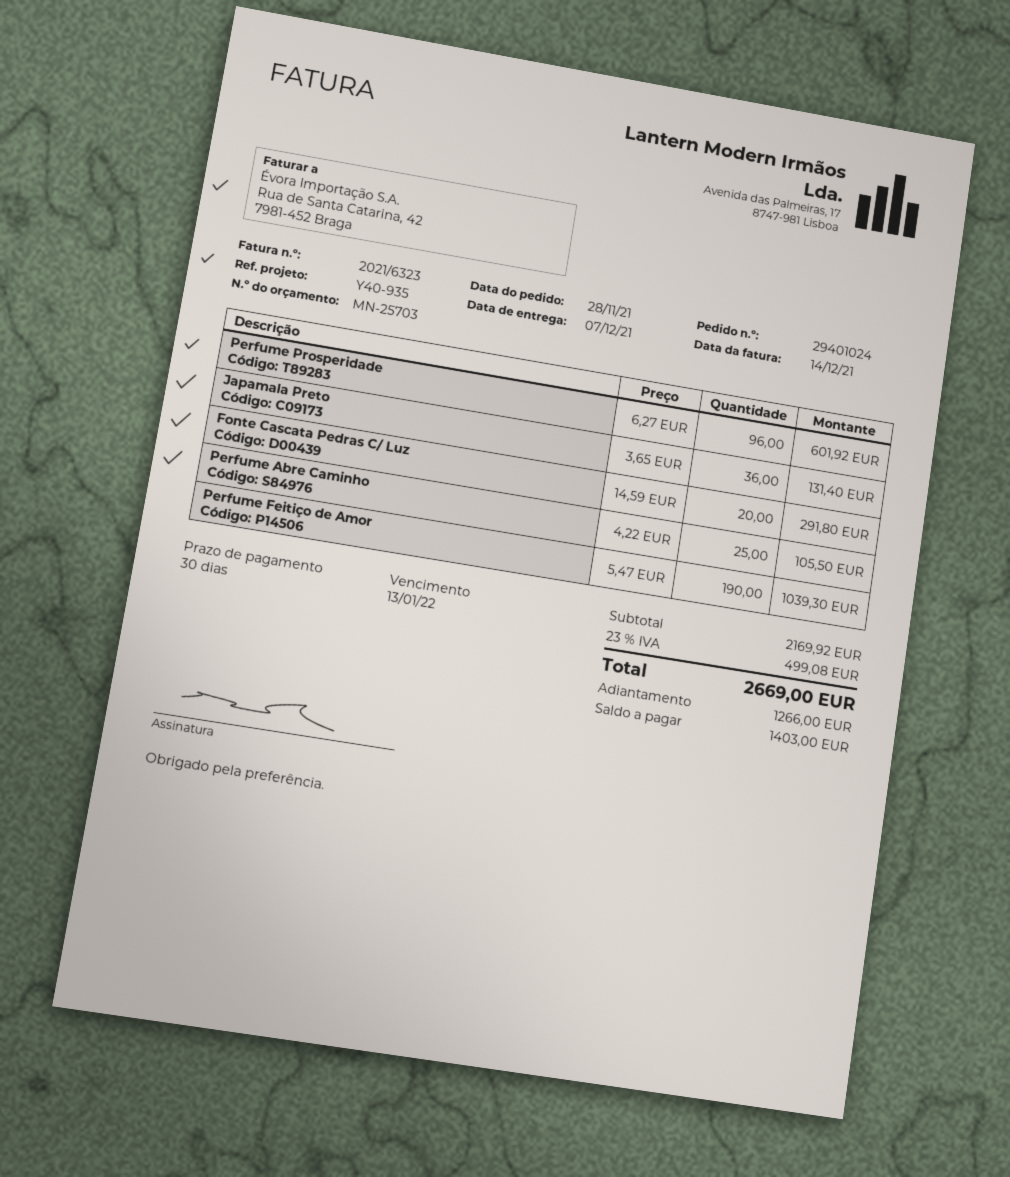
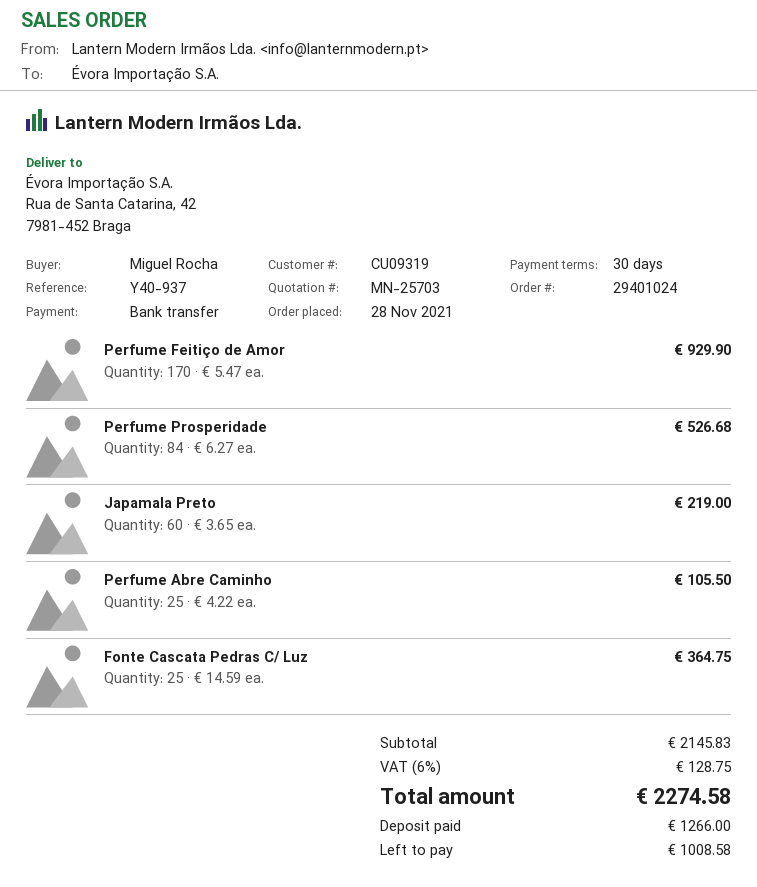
reference: Y40-935 -> Y40-937
Perfume Prosperidade: 96 x 6.27 = 601.92 -> 84 x 6.27 = 526.68
Japamala Preto: 36 x 3.65 = 131.40 -> 60 x 3.65 = 219.00
Fonte Cascata Pedras C/ Luz: 20 x 14.59 = 291.80 -> 25 x 14.59 = 364.75
Perfume Feitiço de Amor: 190 x 5.47 = 1039.30 -> 170 x 5.47 = 929.90
subtotal: 2169.92 -> 2145.83
tax: 23% = 499.08 -> 6% = 128.75
total: 2669.00 -> 2274.58
balance: 1403.00 -> 1008.58

